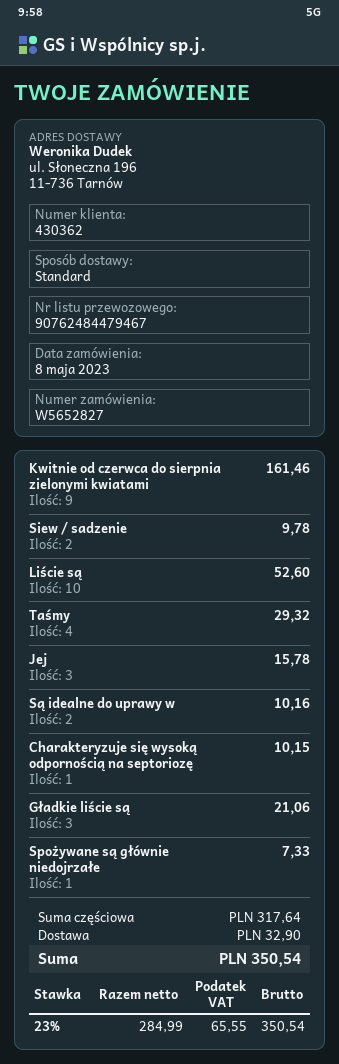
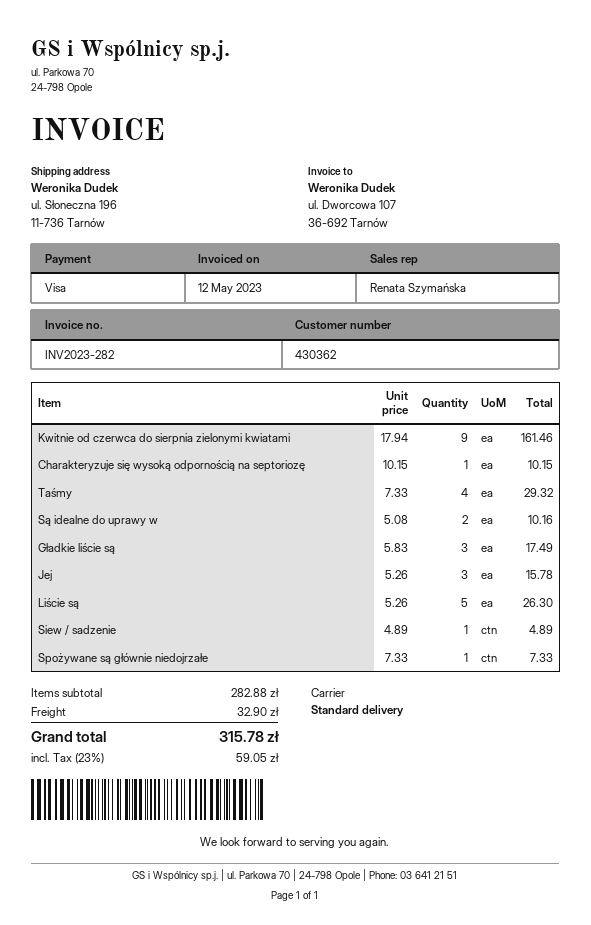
Siew / sadzenie: 2 for 9.78 -> 1 for 4.89
Liście są: 10 for 52.60 -> 5 for 26.30
Gładkie liście są: 3 for 21.06 -> 3 for 17.49
subtotal: 317.64 -> 282.88
tax: 23% = 65.55 -> 23% = 59.05
total: 350.54 -> 315.78

